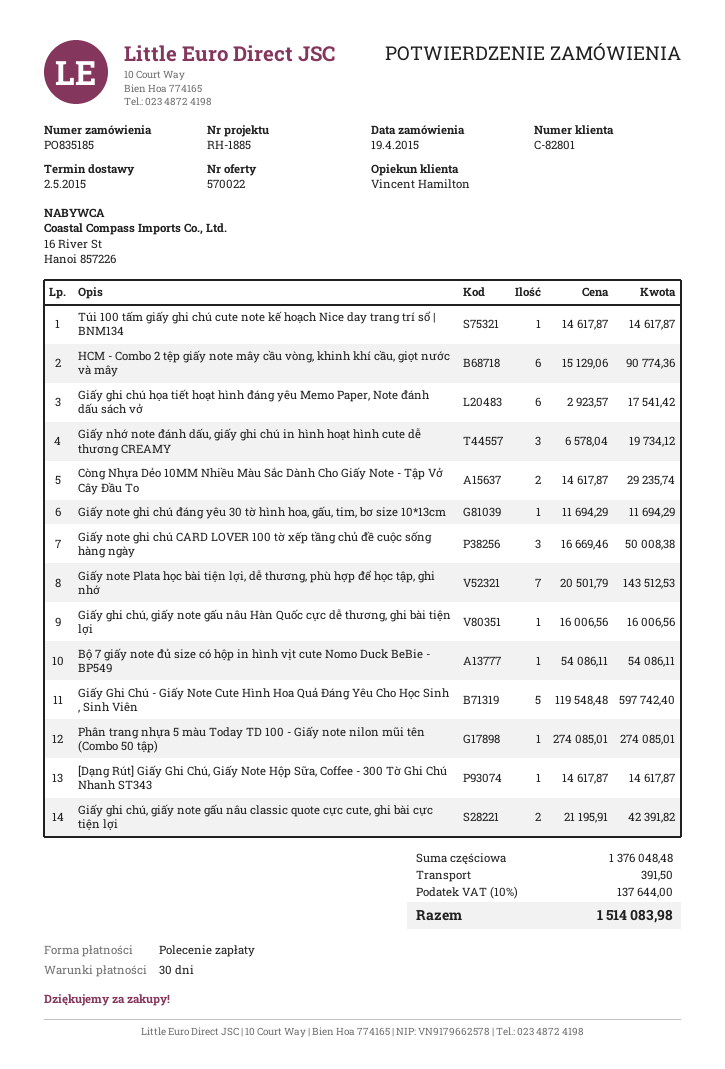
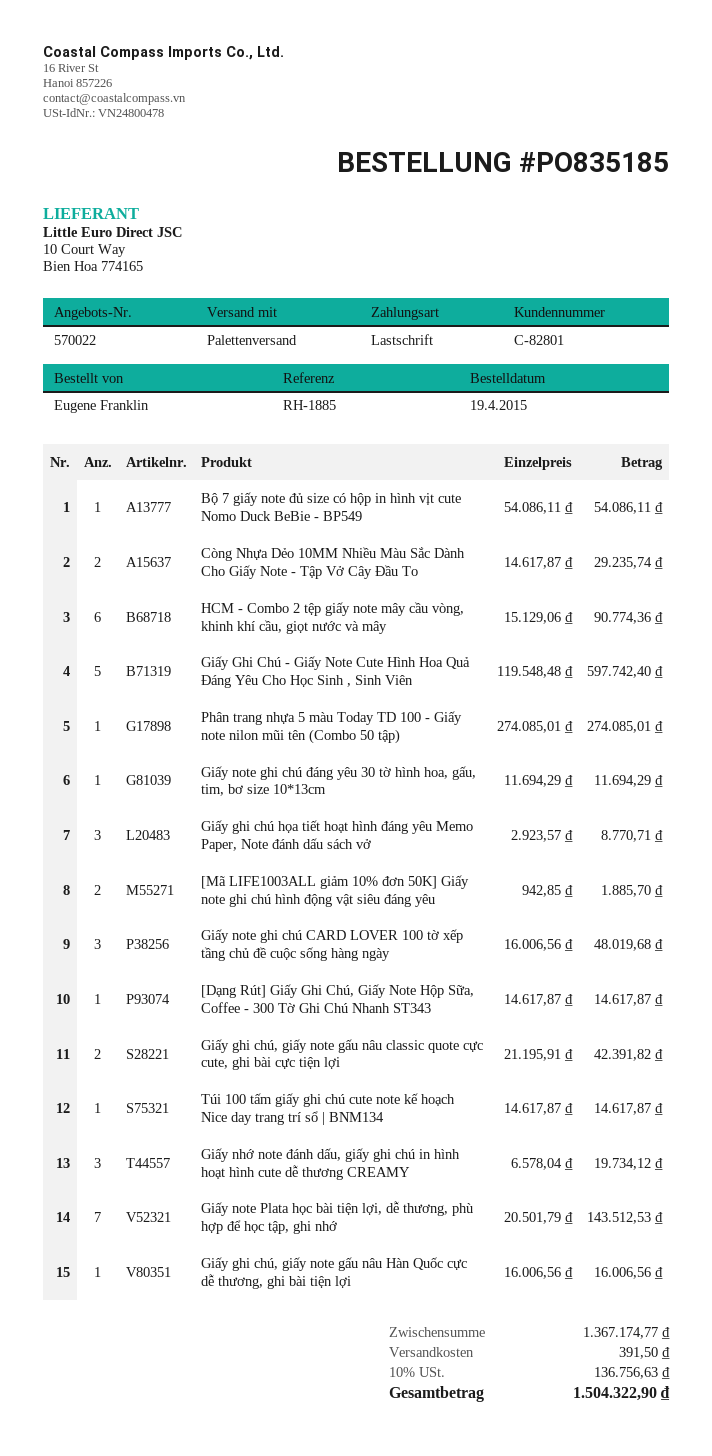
Giấy ghi chú họa tiết hoạt hình đáng yêu Memo Paper, Note đánh dấu sách vở: 6 x 2923.57 = 17541.42 -> 3 x 2923.57 = 8770.71
Giấy note ghi chú CARD LOVER 100 tờ xếp tầng chủ đề cuộc sống hàng ngày: 3 x 16669.46 = 50008.38 -> 3 x 16006.56 = 48019.68
[Mã LIFE1003ALL giảm 10% đơn 50K] Giấy note ghi chú hình động vật siêu đáng yêu: none -> 2 x 942.85 = 1885.70
subtotal: 1376048.48 -> 1367174.77
tax: 10% = 137644.00 -> 10% = 136756.63
total: 1514083.98 -> 1504322.90

